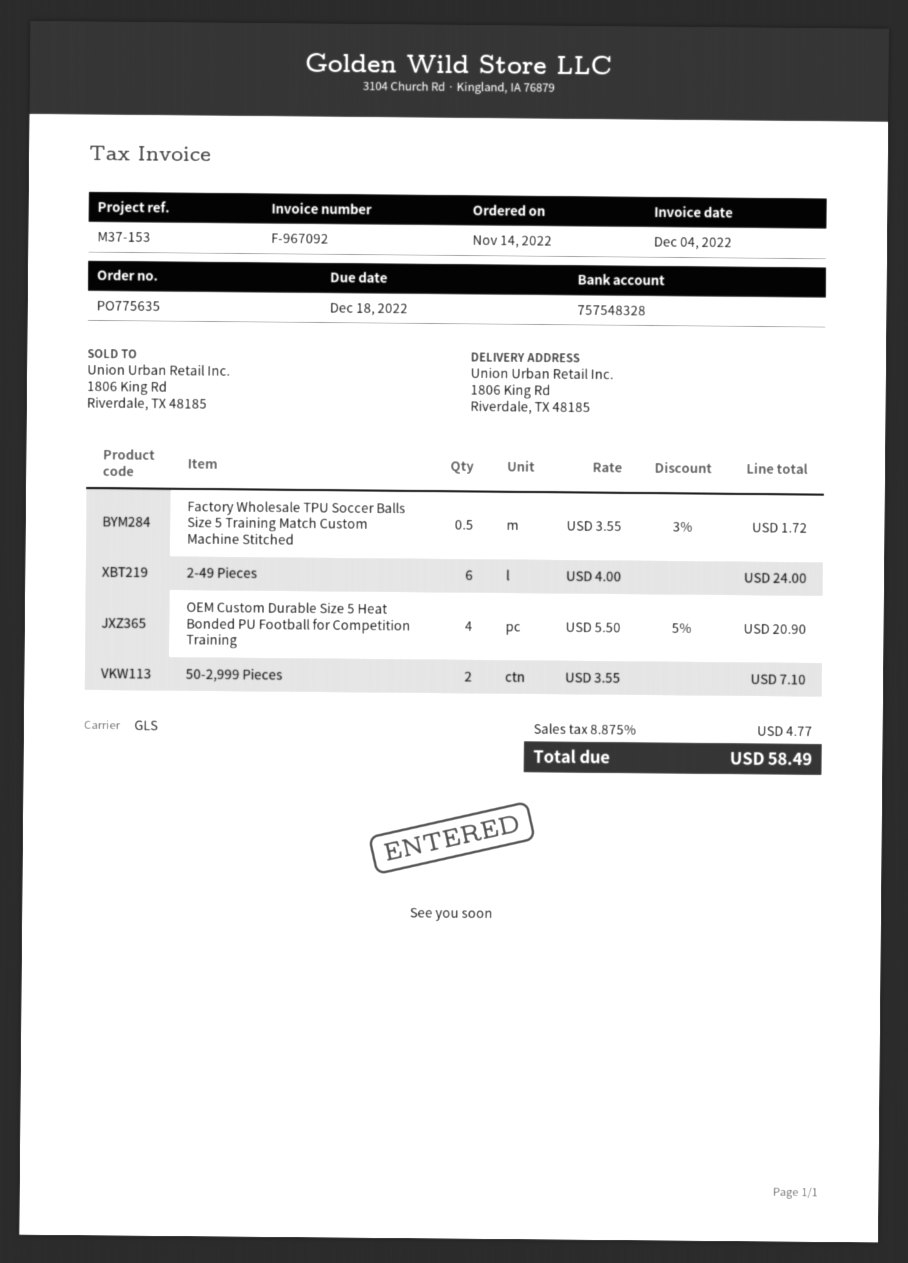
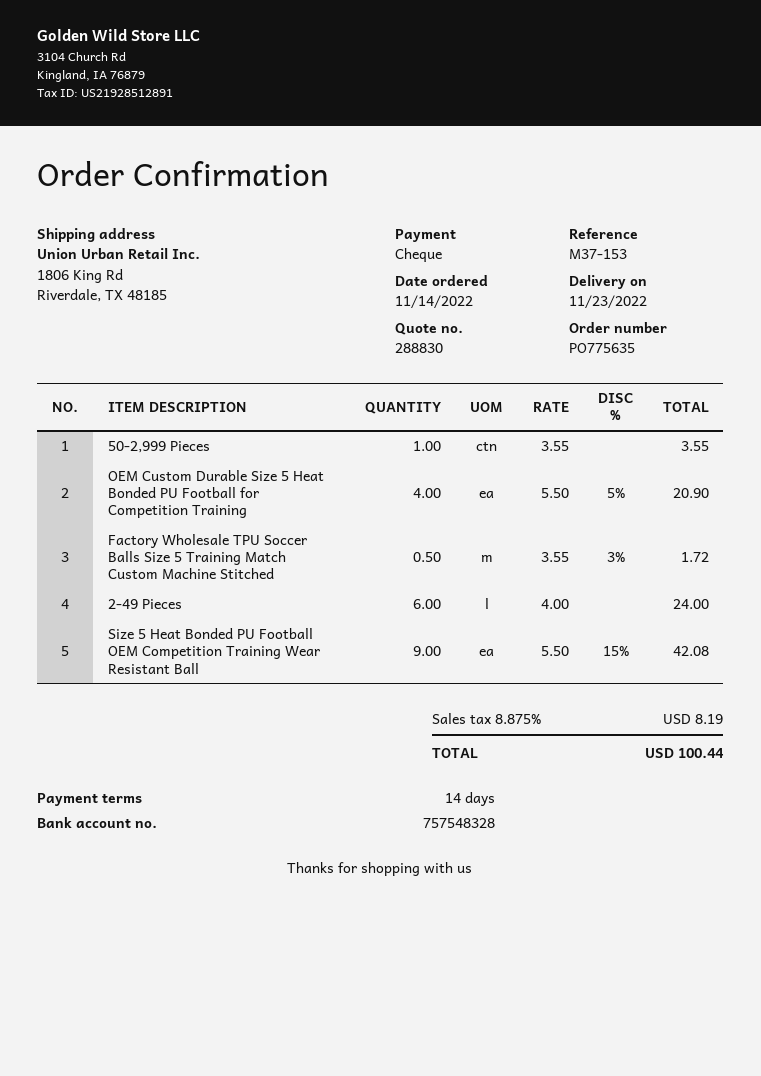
50-2,999 Pieces: 2 x 3.55 = 7.10 -> 1 x 3.55 = 3.55
Size 5 Heat Bonded PU Football OEM Competition Training Wear Resistant Ball: none -> 9 x 5.50 - 15% = 42.08
tax: 8.875% = 4.77 -> 8.875% = 8.19
total: 58.49 -> 100.44

